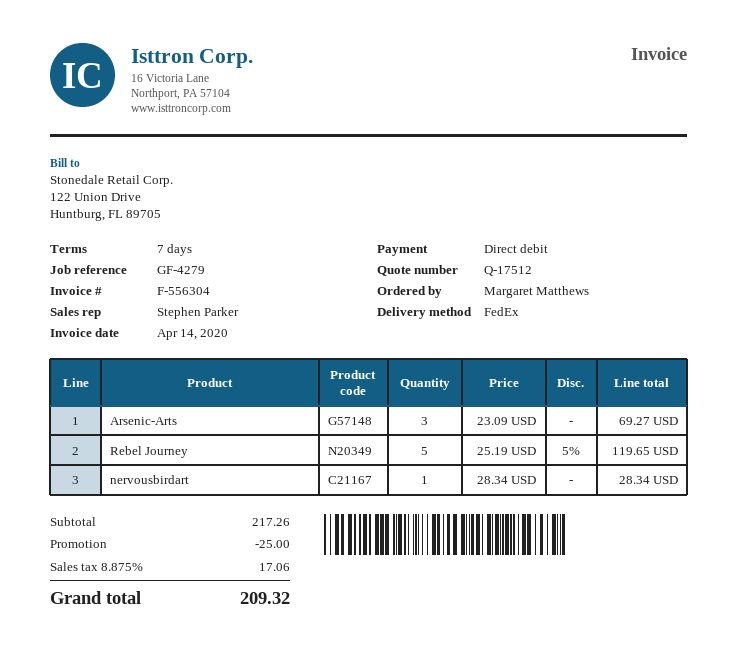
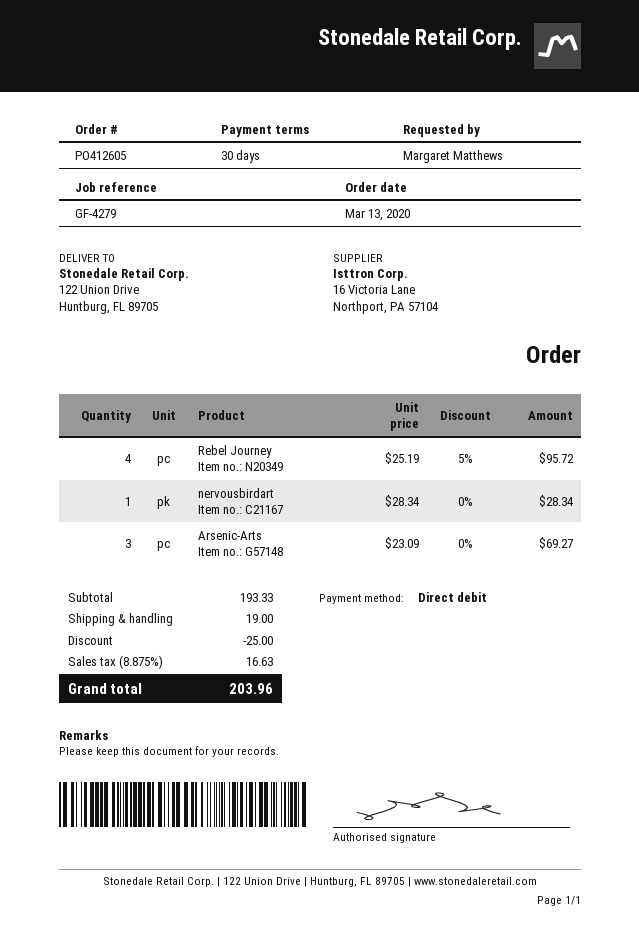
payment terms: 7 days -> 30 days
Rebel Journey: 5 x 25.19 - 5% = 119.65 -> 4 x 25.19 - 5% = 95.72
subtotal: 217.26 -> 193.33
shipping: none -> 19.00
tax: 8.875% = 17.06 -> 8.875% = 16.63
total: 209.32 -> 203.96

